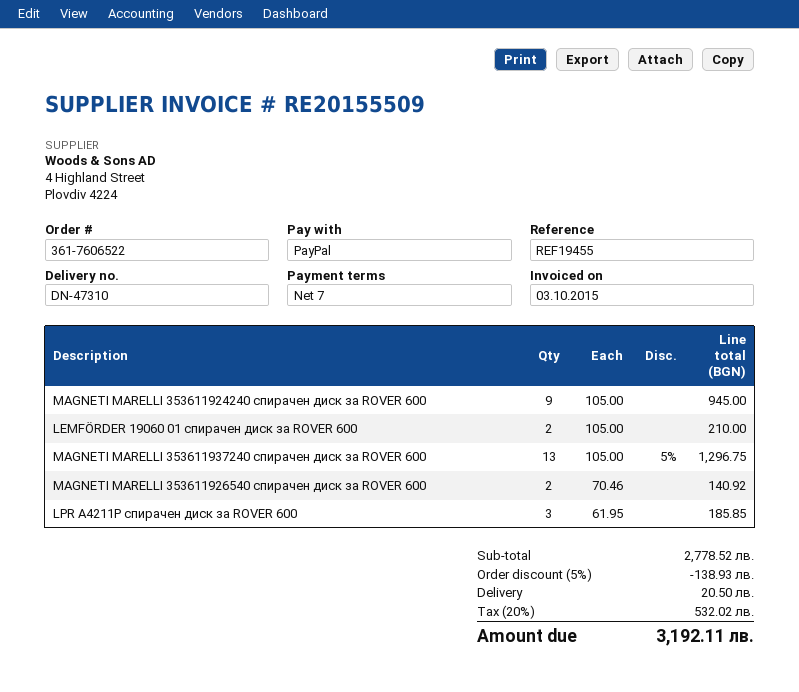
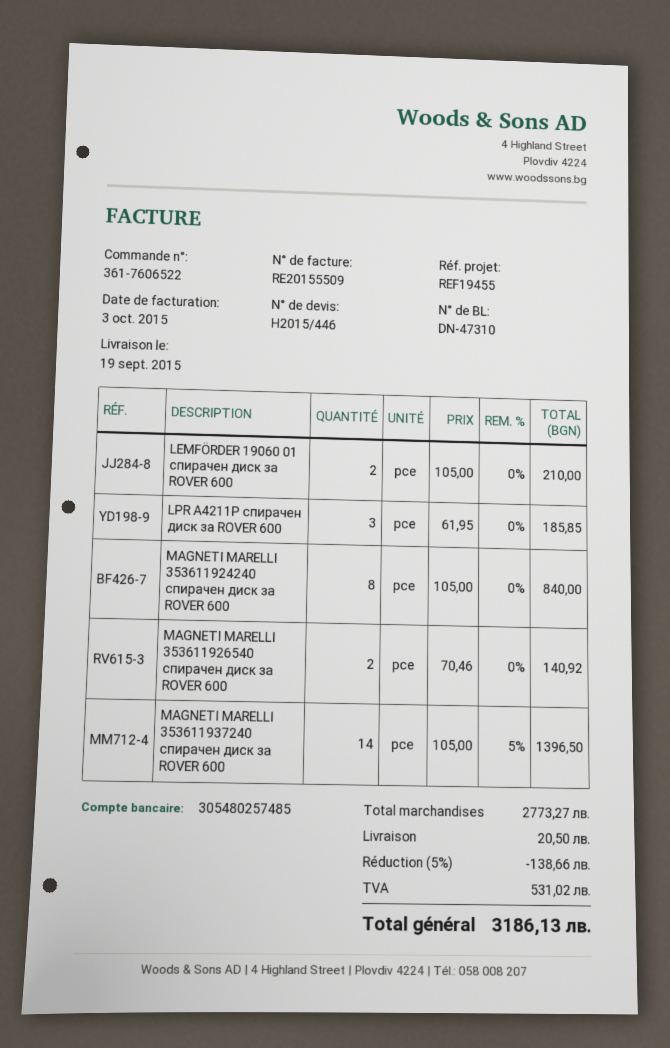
MAGNETI MARELLI 353611924240 спирачен диск за ROVER 600: 9 x 105.00 = 945.00 -> 8 x 105.00 = 840.00
MAGNETI MARELLI 353611937240 спирачен диск за ROVER 600: 13 x 105.00 - 5% = 1296.75 -> 14 x 105.00 - 5% = 1396.50
subtotal: 2778.52 -> 2773.27
discount: 5% = 138.93 -> 5% = 138.66
tax: 532.02 -> 531.02
total: 3192.11 -> 3186.13

